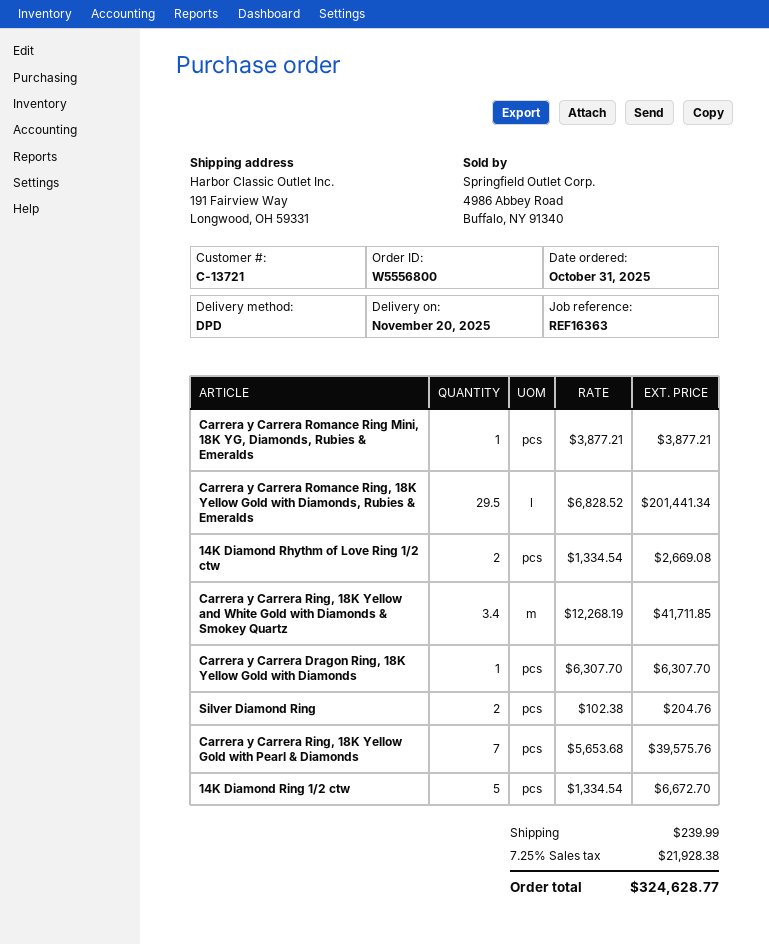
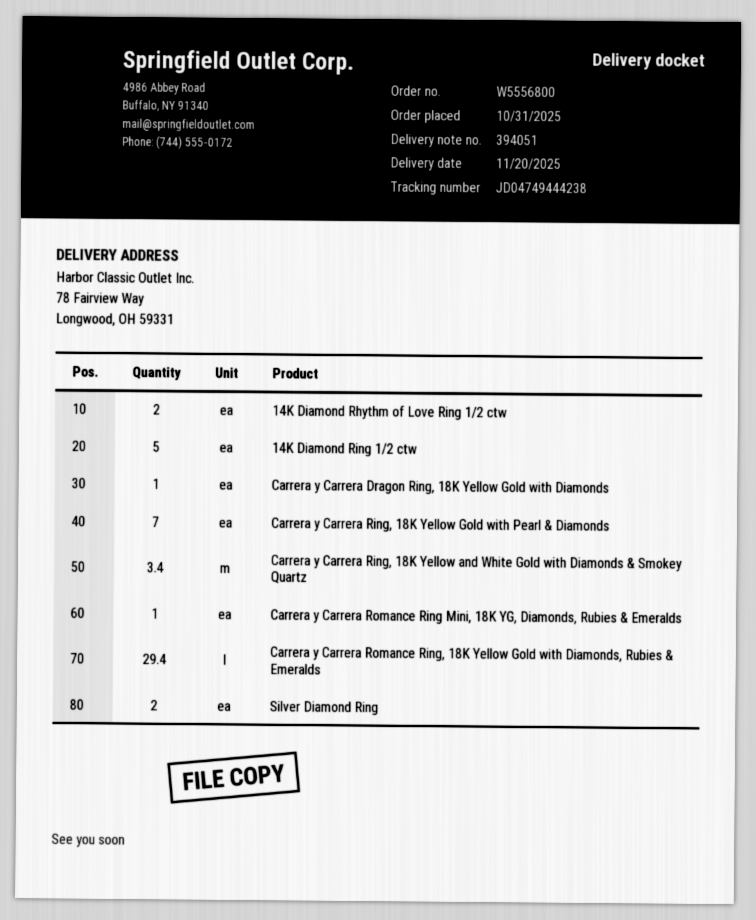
ship to: 191 Fairview Way, Longwood, OH 59331 -> 78 Fairview Way, Longwood, OH 59331
Carrera y Carrera Romance Ring, 18K Yellow Gold with Diamonds, Rubies & Emeralds: 29.5 -> 29.4

